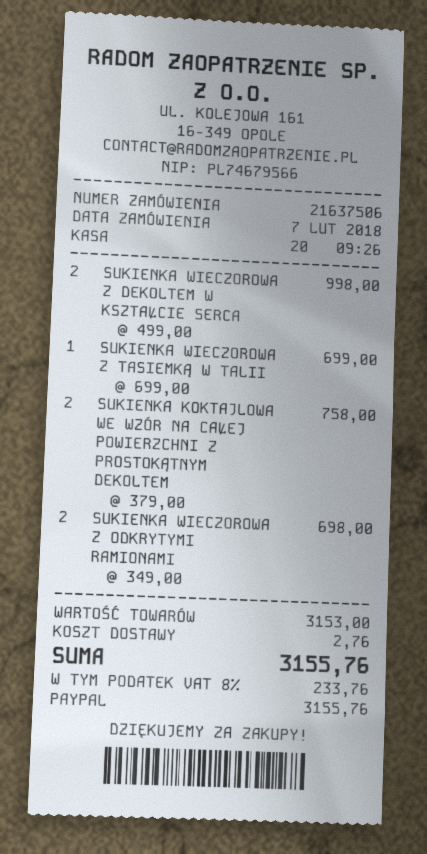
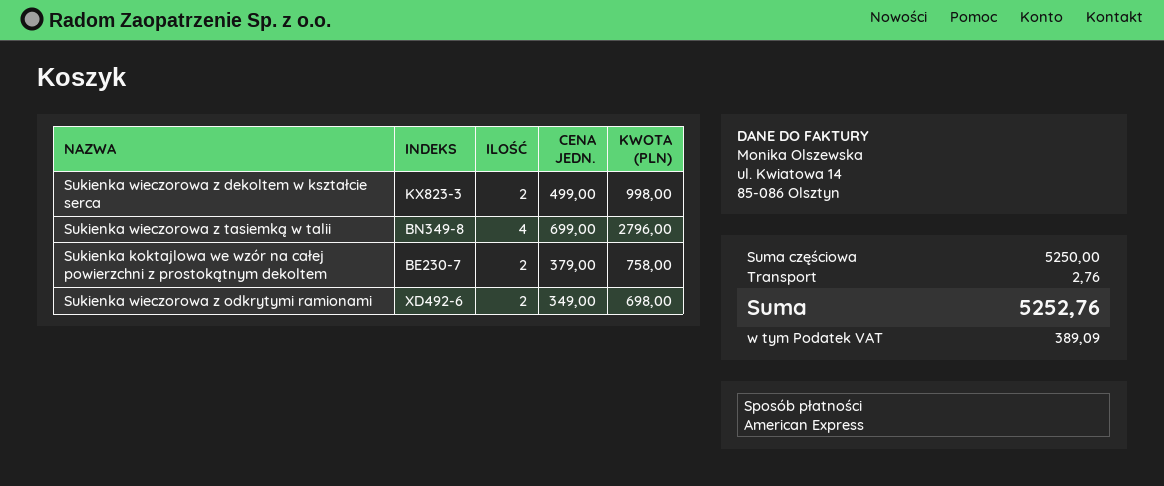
payment method: PayPal -> American Express
SUKIENKA WIECZOROWA Z TASIEMKĄ W TALII: 1 x 699.00 = 699.00 -> 4 x 699.00 = 2796.00
subtotal: 3153.00 -> 5250.00
tax: 233.76 -> 389.09
total: 3155.76 -> 5252.76

